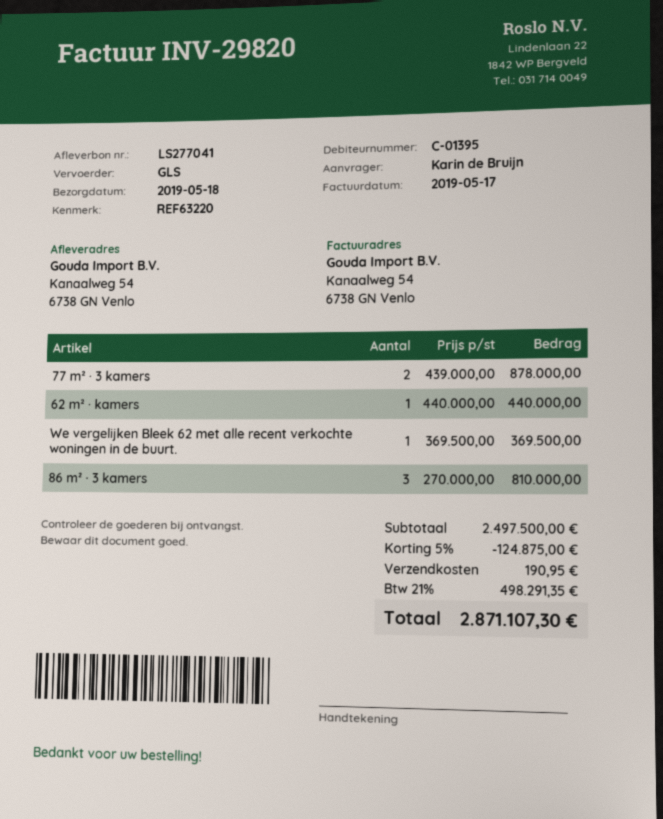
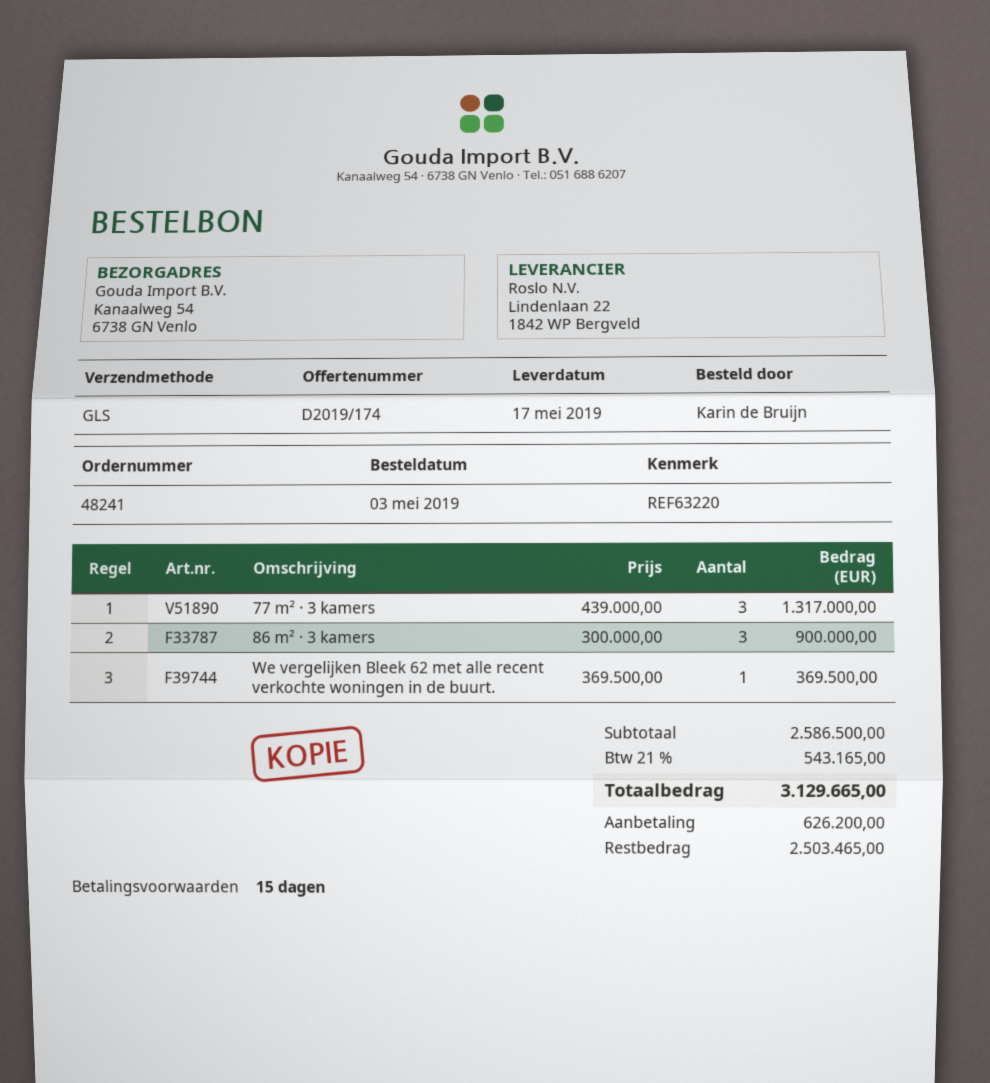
delivery date: 2019-05-18 -> 2019-05-17
77 m² · 3 kamers: 2 x 439000.00 = 878000.00 -> 3 x 439000.00 = 1317000.00
62 m² · kamers: 1 x 440000.00 = 440000.00 -> none
86 m² · 3 kamers: 3 x 270000.00 = 810000.00 -> 3 x 300000.00 = 900000.00
subtotal: 2497500.00 -> 2586500.00
discount: 5% = 124875.00 -> none
shipping: 190.95 -> none
tax: 21% = 498291.35 -> 21% = 543165.00
total: 2871107.30 -> 3129665.00

